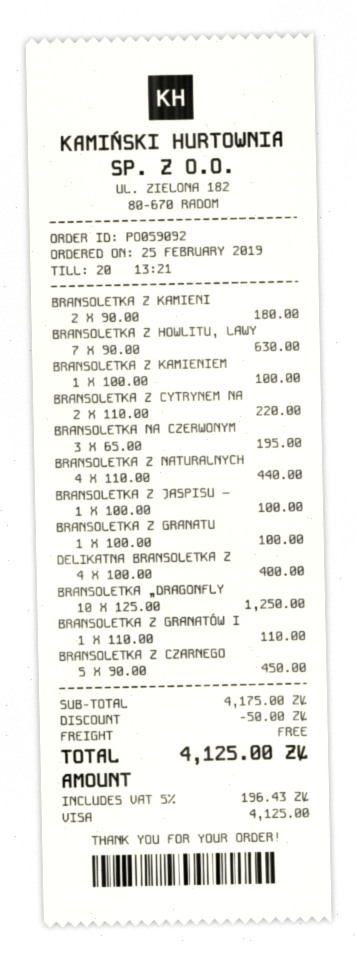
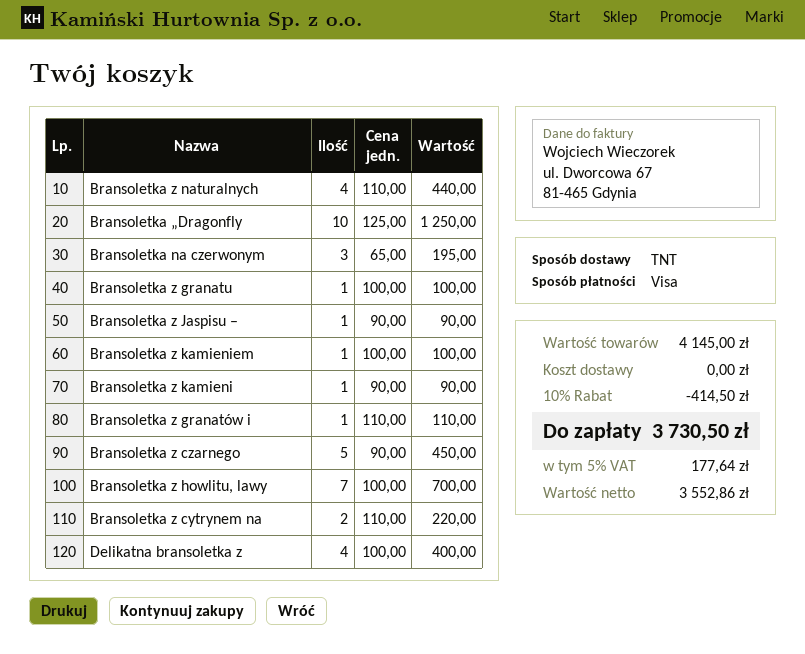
BRANSOLETKA Z KAMIENI: 2 x 90.00 = 180.00 -> 1 x 90.00 = 90.00
BRANSOLETKA Z HOWLITU, LAWY: 7 x 90.00 = 630.00 -> 7 x 100.00 = 700.00
BRANSOLETKA Z JASPISU –: 1 x 100.00 = 100.00 -> 1 x 90.00 = 90.00
subtotal: 4175.00 -> 4145.00
discount: 50.00 -> 414.50
tax: 5% = 196.43 -> 5% = 177.64
total: 4125.00 -> 3730.50

